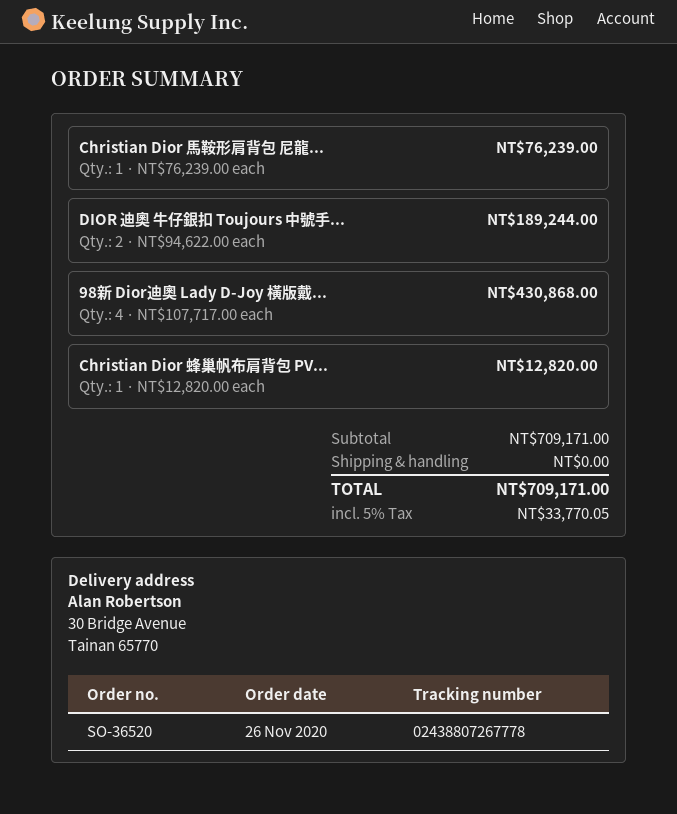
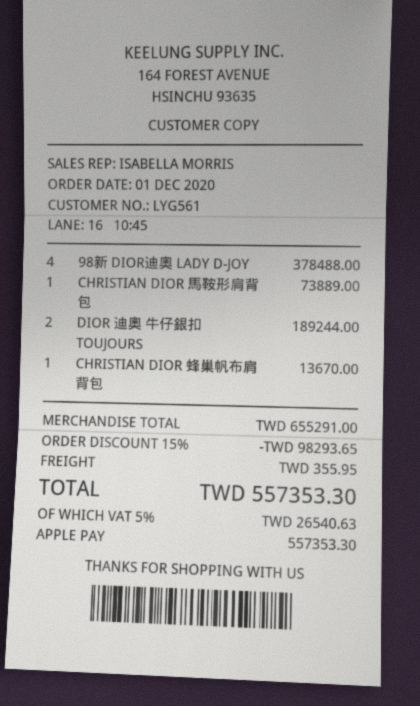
order date: 2020-11-26 -> 2020-12-01
Christian Dior 馬鞍形肩背包 尼龍...: 1 for 76239.00 -> 1 for 73889.00
98新 Dior迪奧 Lady D-Joy 橫版戴...: 4 for 430868.00 -> 4 for 378488.00
Christian Dior 蜂巢帆布肩背包 PV...: 1 for 12820.00 -> 1 for 13670.00
subtotal: 709171.00 -> 655291.00
discount: none -> 15% = 98293.65
shipping: 0.00 -> 355.95
tax: 5% = 33770.05 -> 5% = 26540.63
total: 709171.00 -> 557353.30

